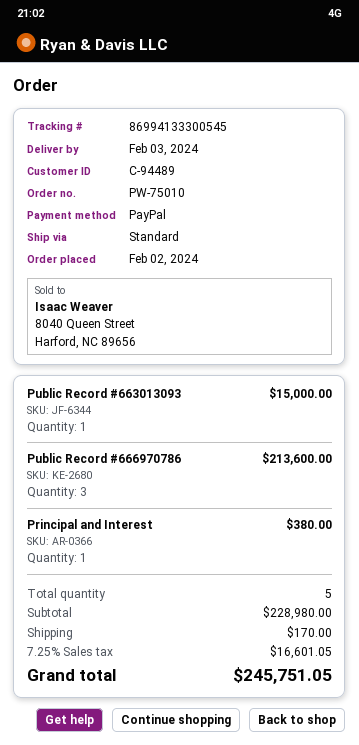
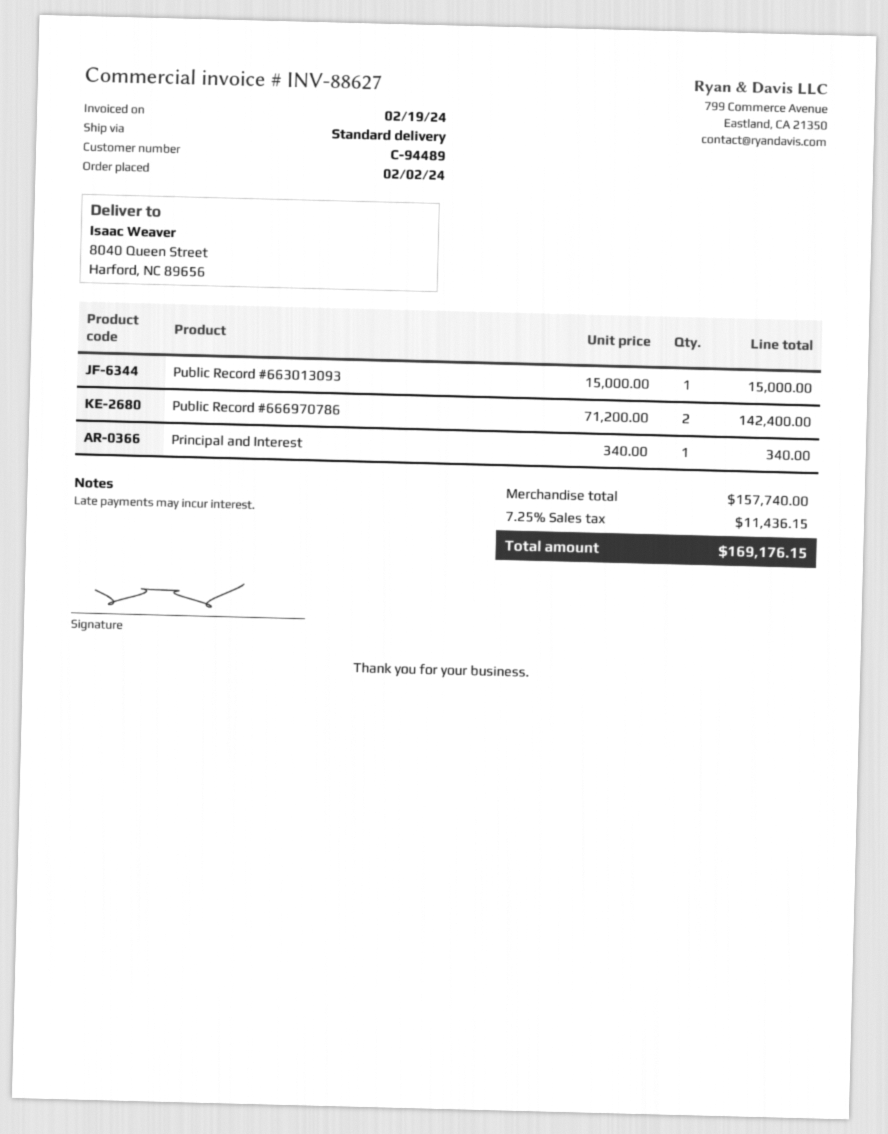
Public Record #666970786: 3 for 213600.00 -> 2 for 142400.00
Principal and Interest: 1 for 380.00 -> 1 for 340.00
subtotal: 228980.00 -> 157740.00
shipping: 170.00 -> none
tax: 7.25% = 16601.05 -> 7.25% = 11436.15
total: 245751.05 -> 169176.15

